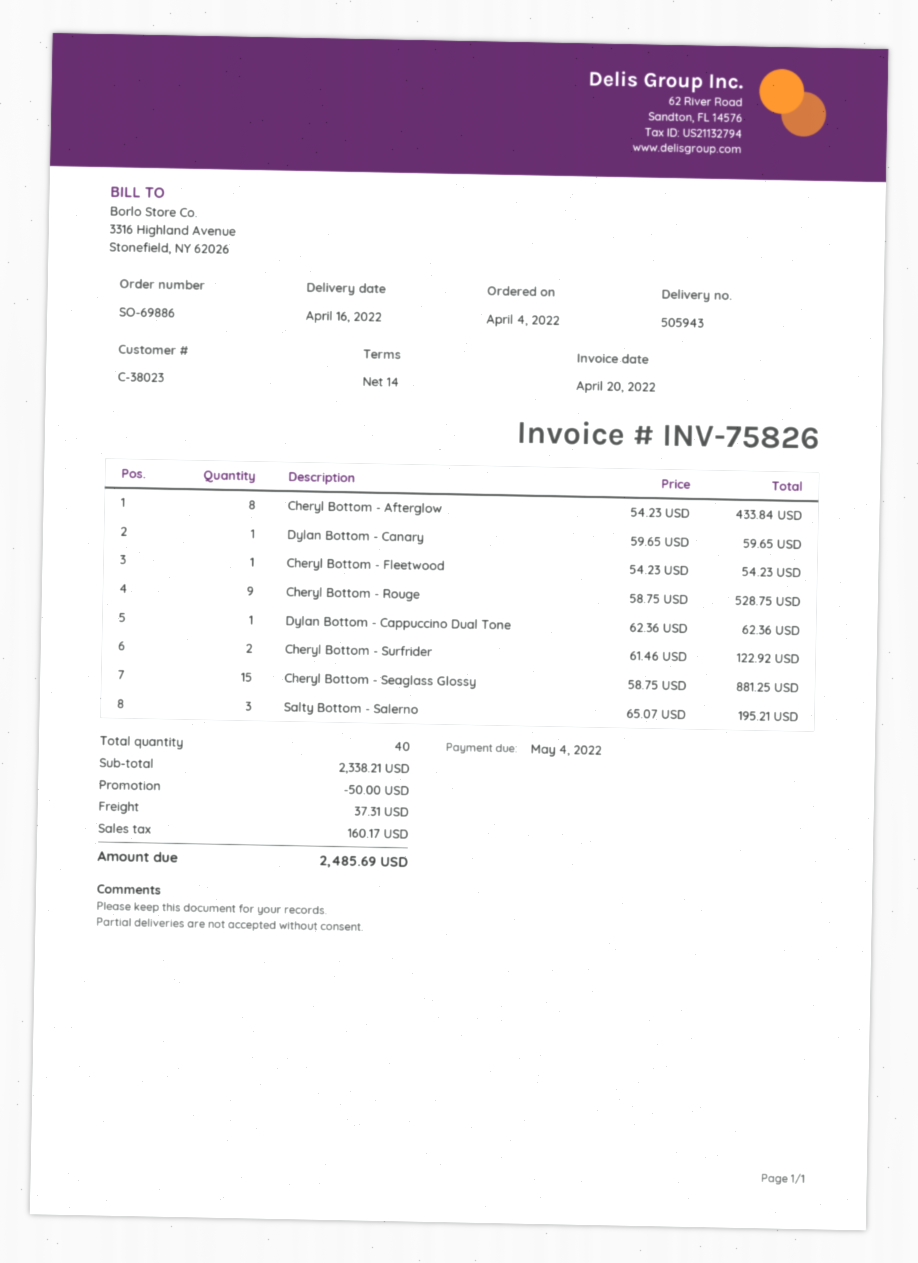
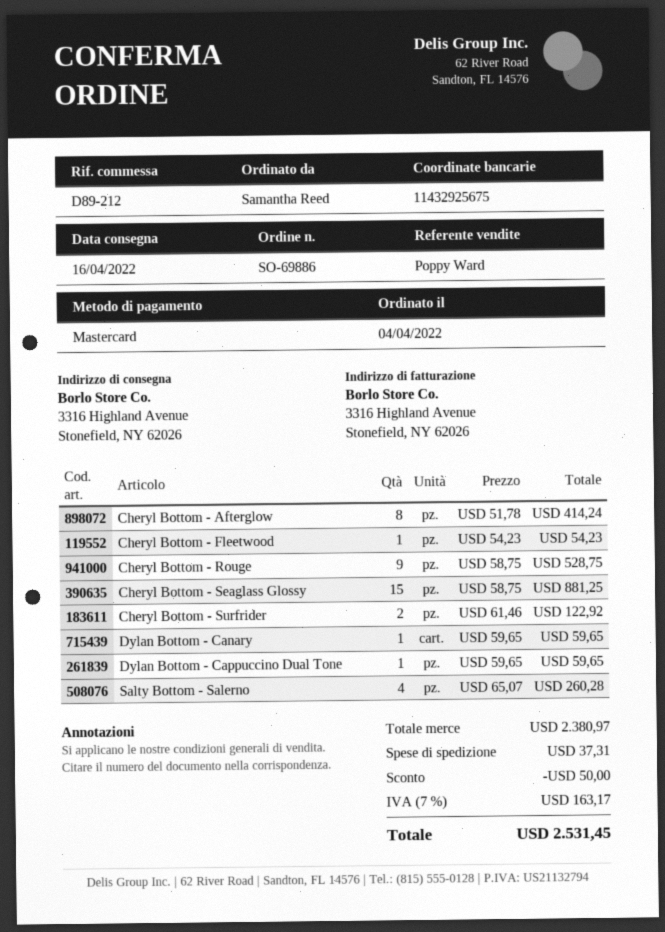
Cheryl Bottom - Afterglow: 8 x 54.23 = 433.84 -> 8 x 51.78 = 414.24
Dylan Bottom - Cappuccino Dual Tone: 1 x 62.36 = 62.36 -> 1 x 59.65 = 59.65
Salty Bottom - Salerno: 3 x 65.07 = 195.21 -> 4 x 65.07 = 260.28
subtotal: 2338.21 -> 2380.97
tax: 160.17 -> 163.17
total: 2485.69 -> 2531.45

